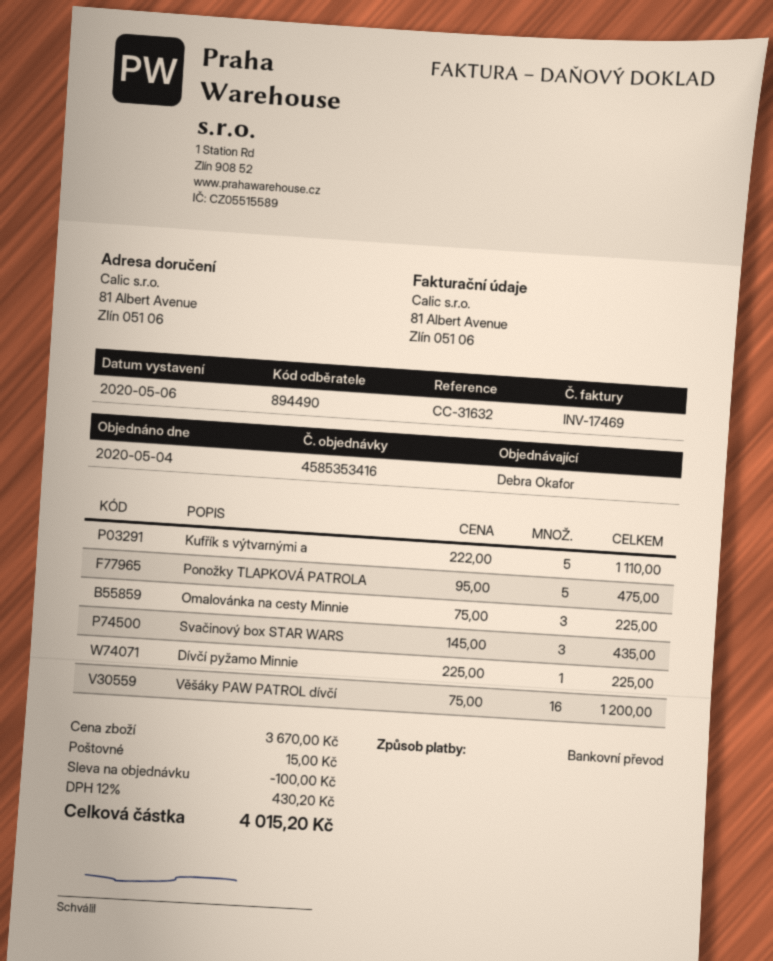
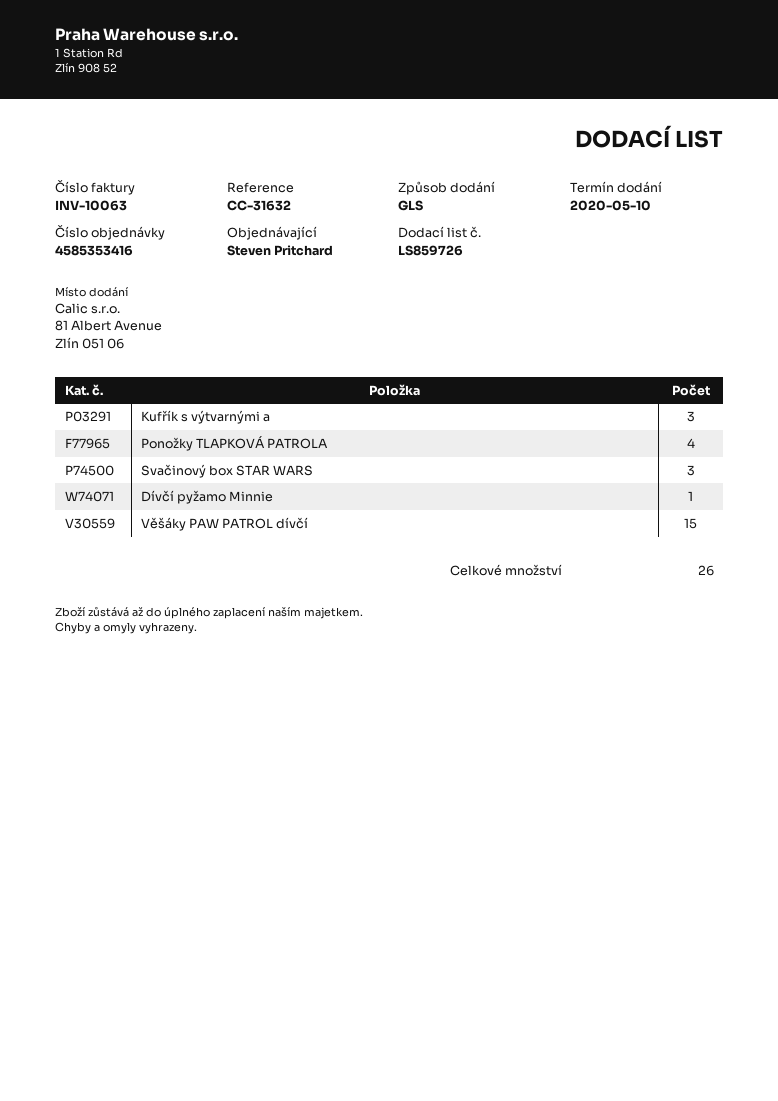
invoice number: INV-17469 -> INV-10063
ordered by: Debra Okafor -> Steven Pritchard
Kufřík s výtvarnými a: 5 -> 3
Ponožky TLAPKOVÁ PATROLA: 5 -> 4
Omalovánka na cesty Minnie: 3 -> none
Věšáky PAW PATROL dívčí: 16 -> 15

